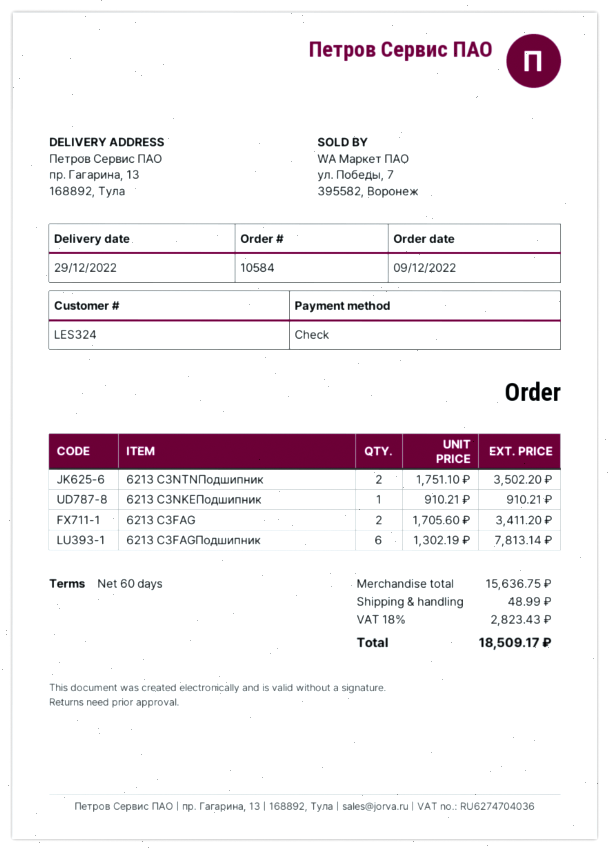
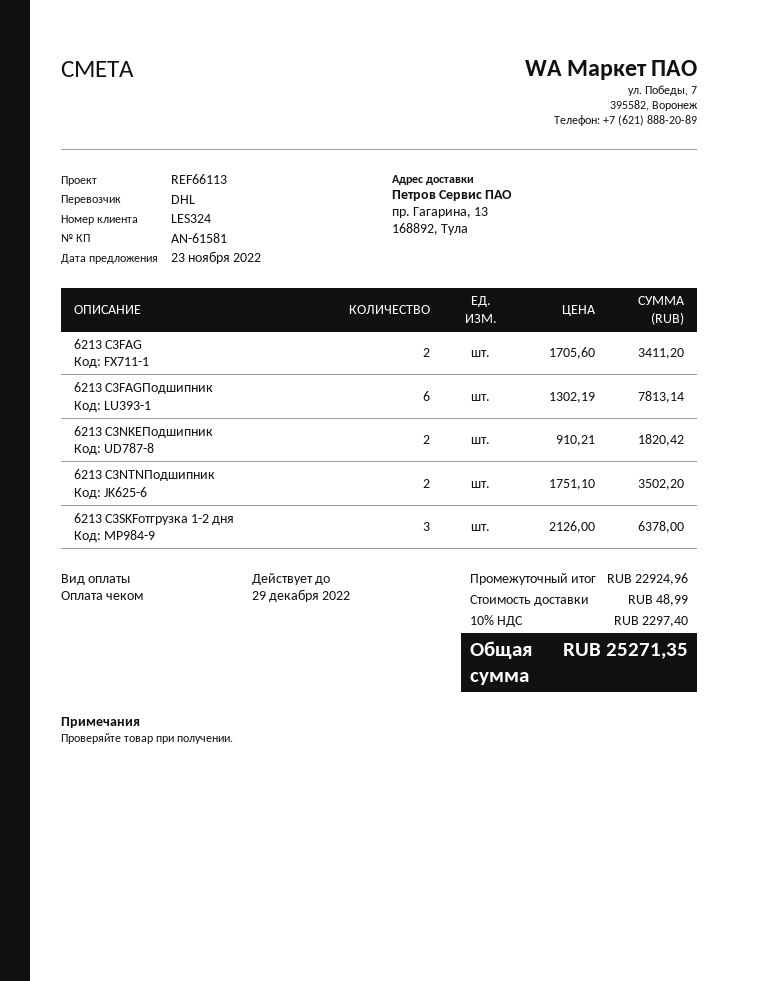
6213 C3NKEПодшипник: 1 x 910.21 = 910.21 -> 2 x 910.21 = 1820.42
6213 C3SKFотгрузка 1-2 дня: none -> 3 x 2126.00 = 6378.00
subtotal: 15636.75 -> 22924.96
tax: 18% = 2823.43 -> 10% = 2297.40
total: 18509.17 -> 25271.35

